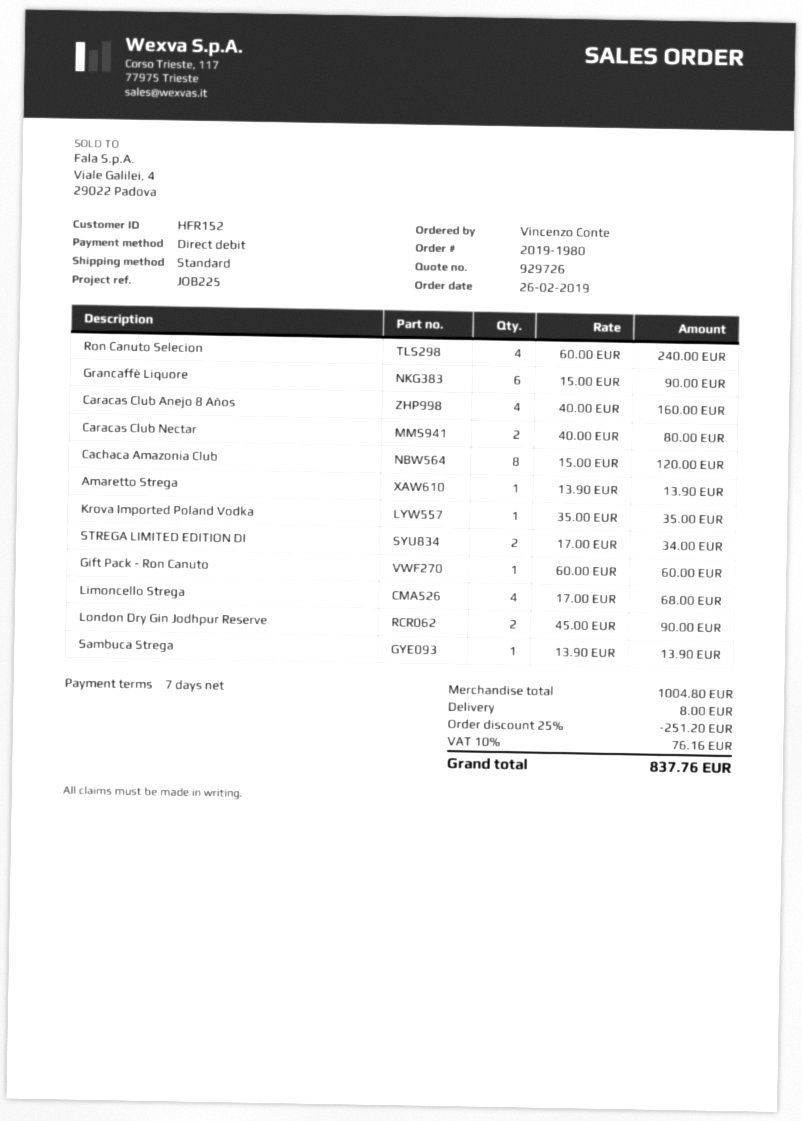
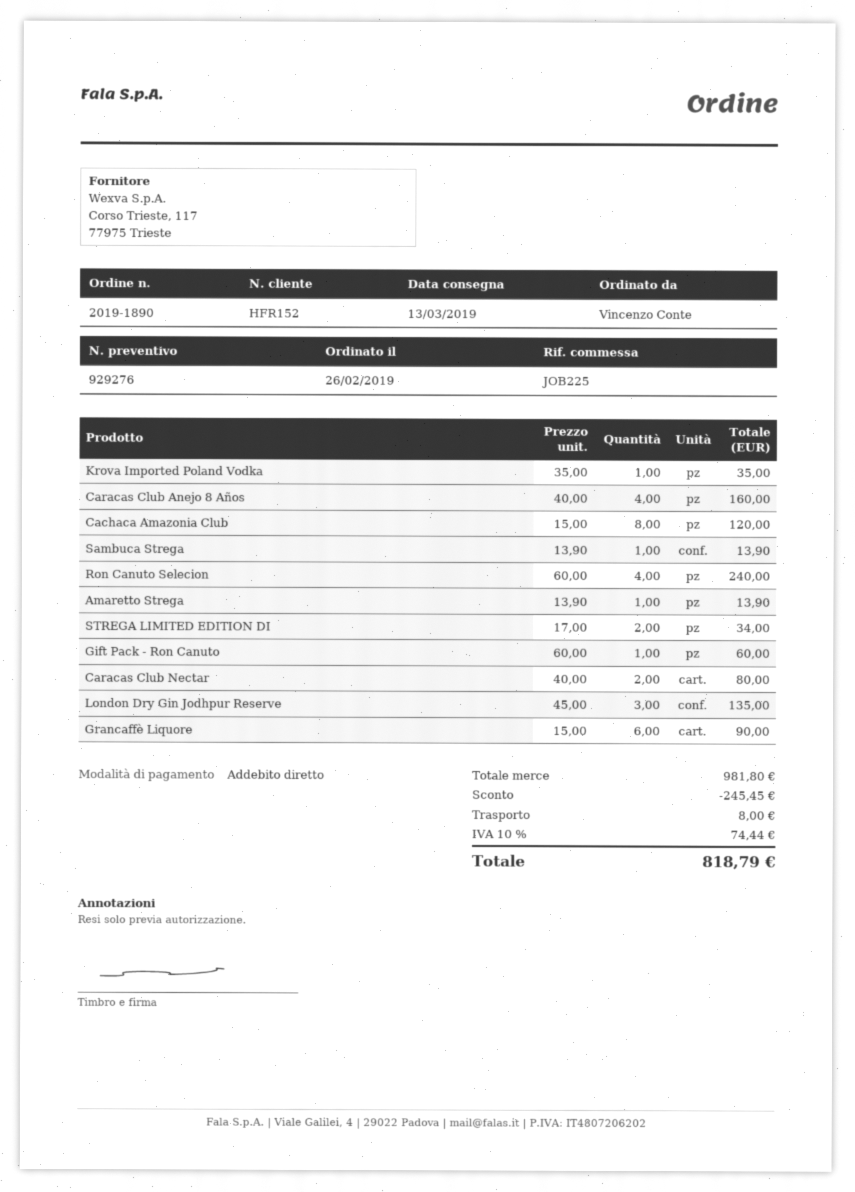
quote number: 929726 -> 929276
order number: 2019-1980 -> 2019-1890
Limoncello Strega: 4 x 17.00 = 68.00 -> none
London Dry Gin Jodhpur Reserve: 2 x 45.00 = 90.00 -> 3 x 45.00 = 135.00
subtotal: 1004.80 -> 981.80
discount: 251.20 -> 245.45
tax: 10% = 76.16 -> 10% = 74.44
total: 837.76 -> 818.79

